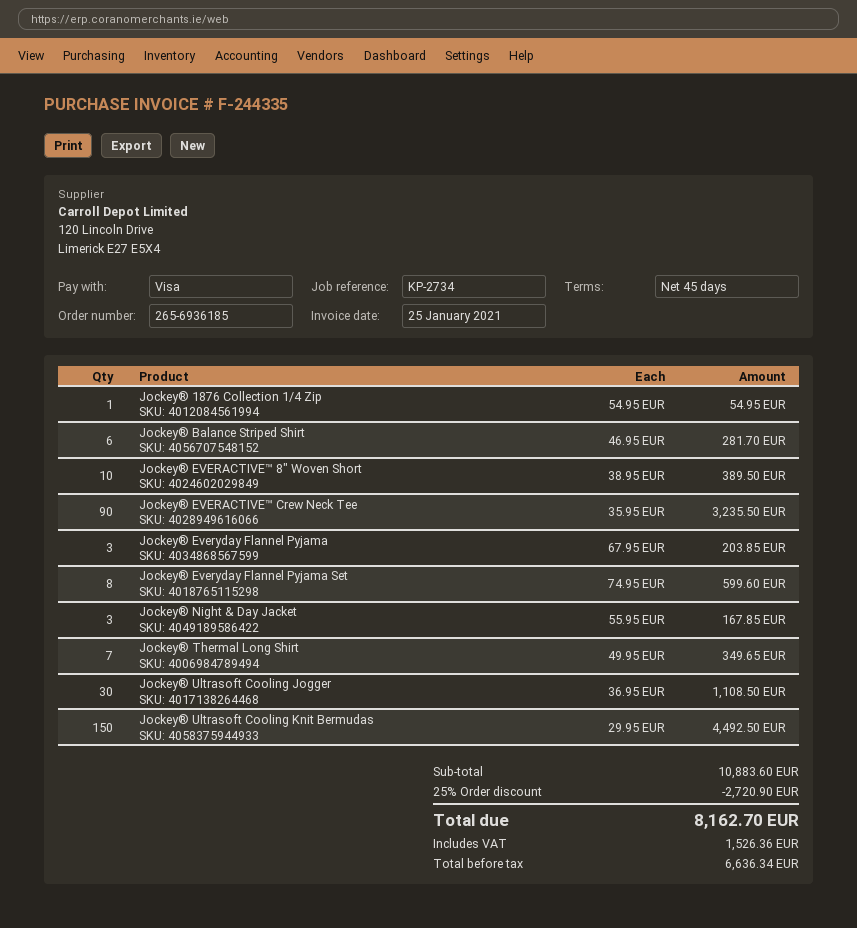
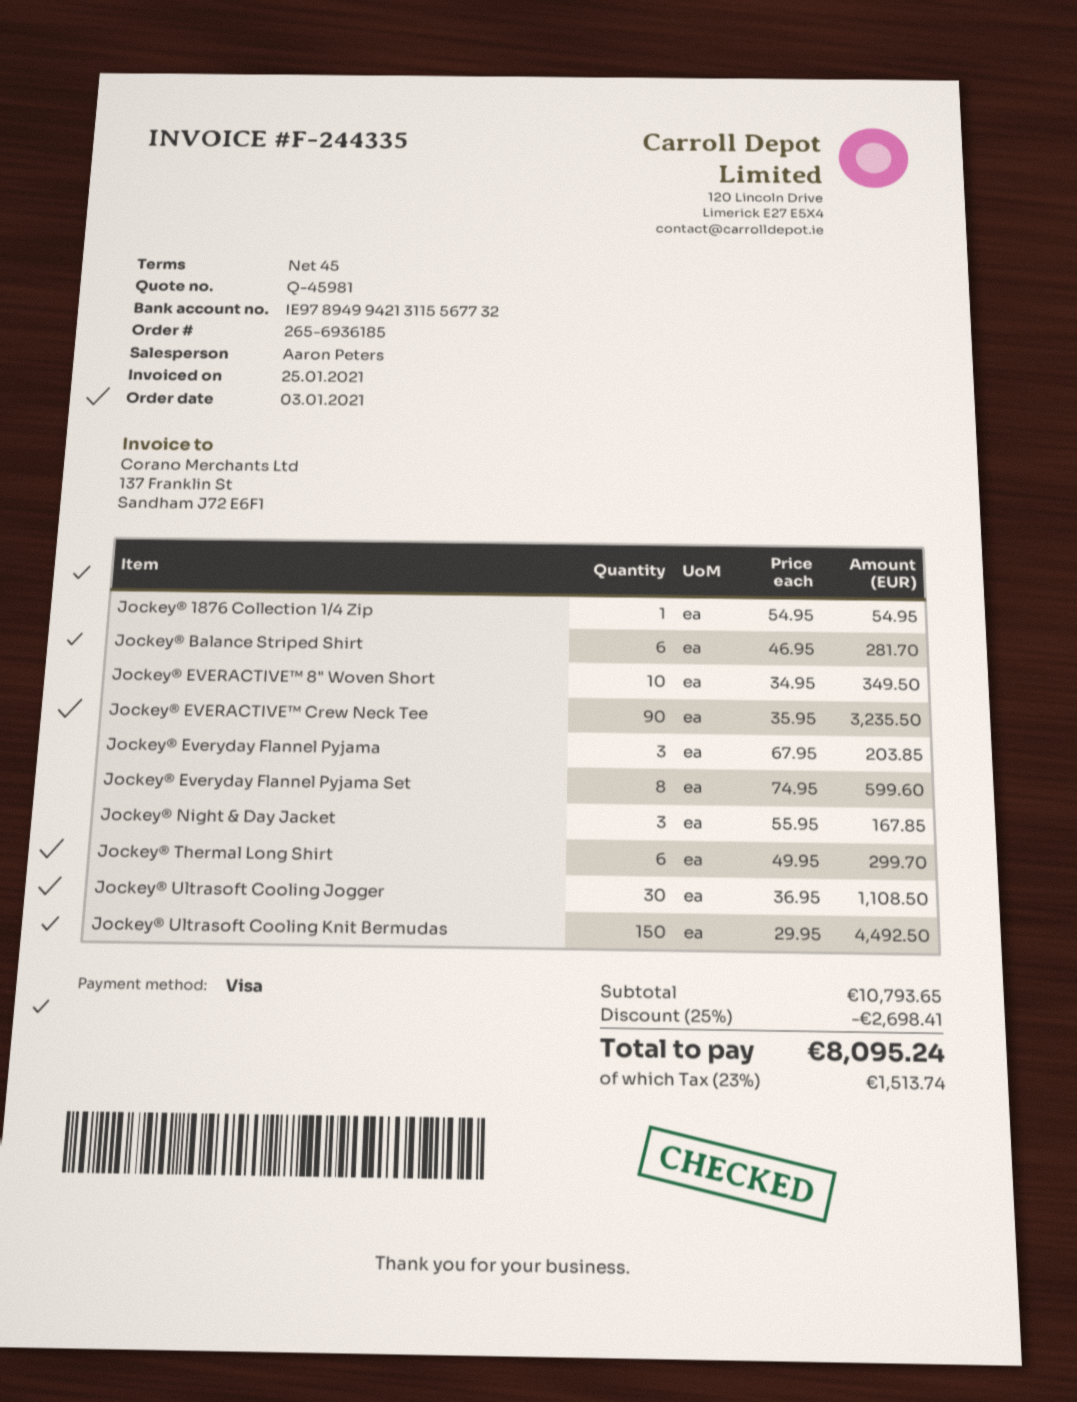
Jockey® EVERACTIVE™ 8" Woven Short: 10 x 38.95 = 389.50 -> 10 x 34.95 = 349.50
Jockey® Thermal Long Shirt: 7 x 49.95 = 349.65 -> 6 x 49.95 = 299.70
subtotal: 10883.60 -> 10793.65
discount: 25% = 2720.90 -> 25% = 2698.41
tax: 1526.36 -> 1513.74
total: 8162.70 -> 8095.24

